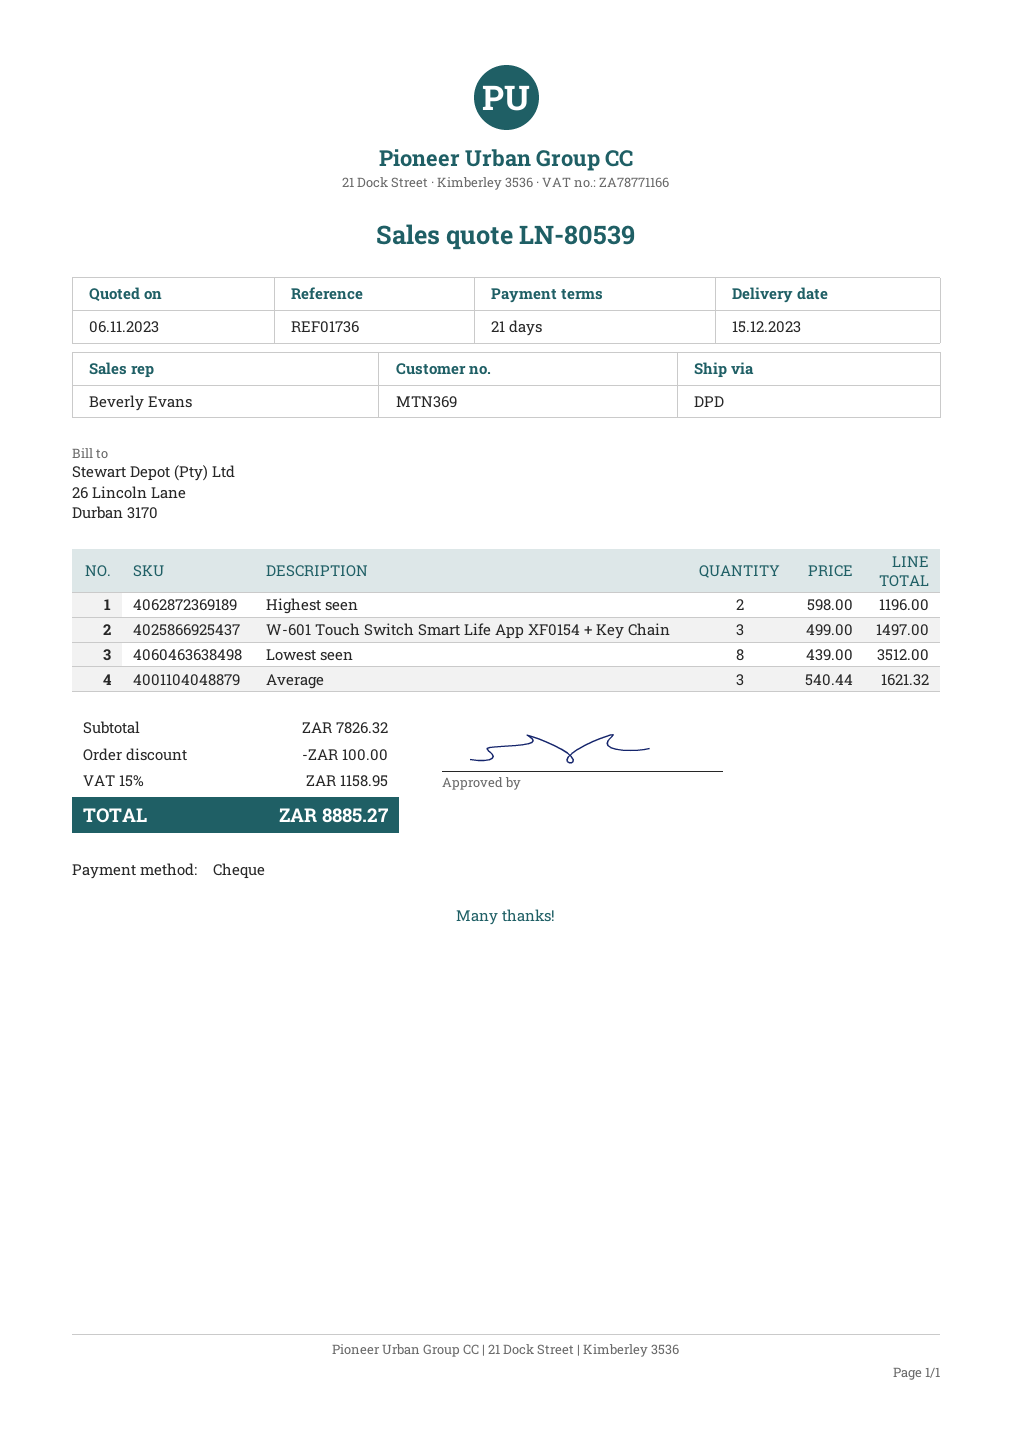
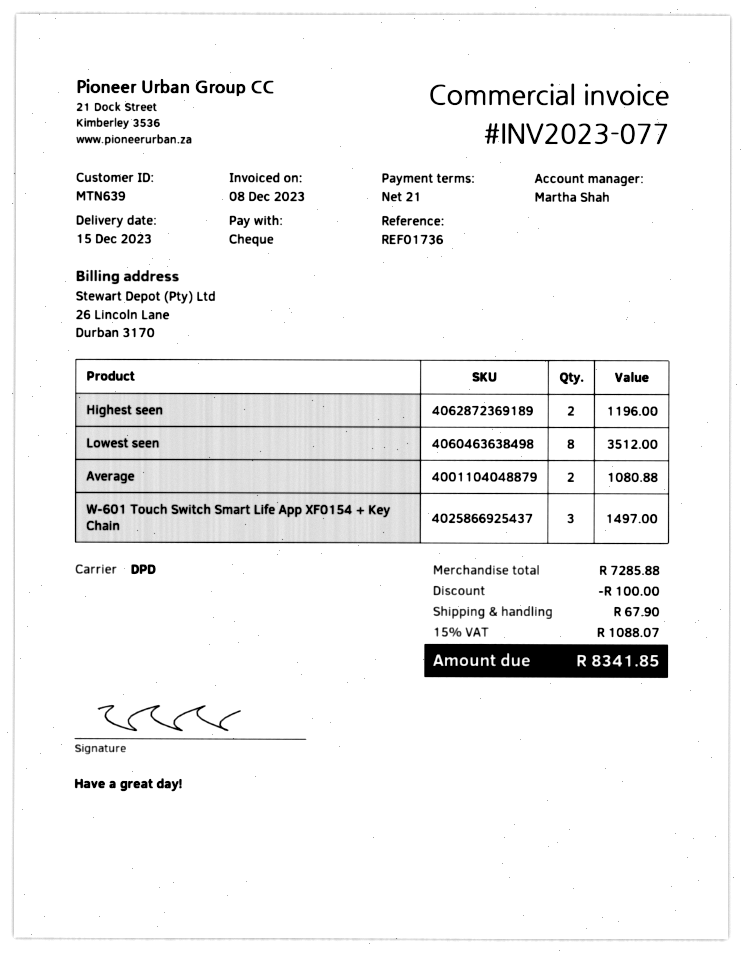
customer number: MTN369 -> MTN639
sales rep: Beverly Evans -> Martha Shah
Average: 3 for 1621.32 -> 2 for 1080.88
subtotal: 7826.32 -> 7285.88
shipping: none -> 67.90
tax: 15% = 1158.95 -> 15% = 1088.07
total: 8885.27 -> 8341.85

